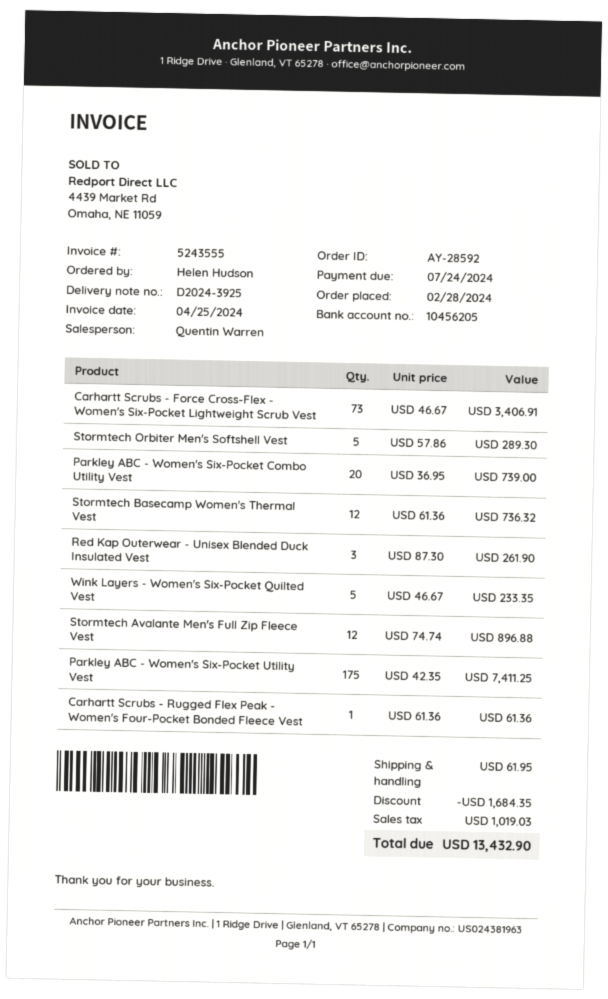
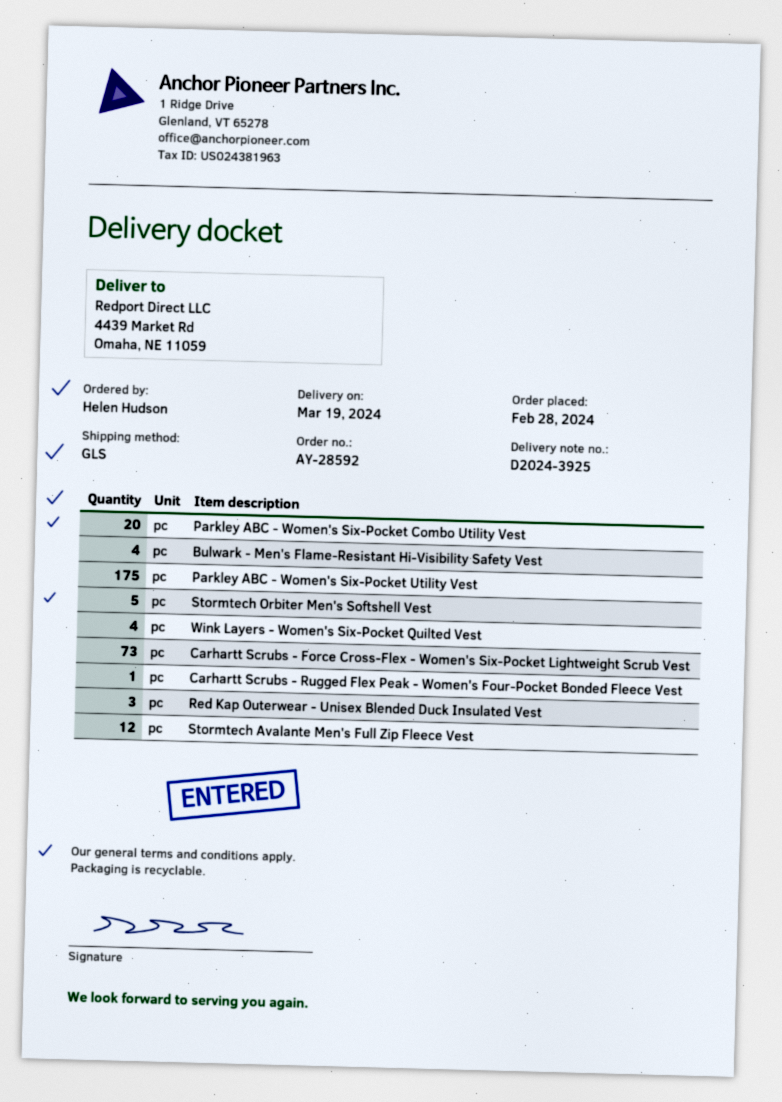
Stormtech Basecamp Women's Thermal Vest: 12 -> none
Wink Layers - Women's Six-Pocket Quilted Vest: 5 -> 4
Bulwark - Men's Flame-Resistant Hi-Visibility Safety Vest: none -> 4

